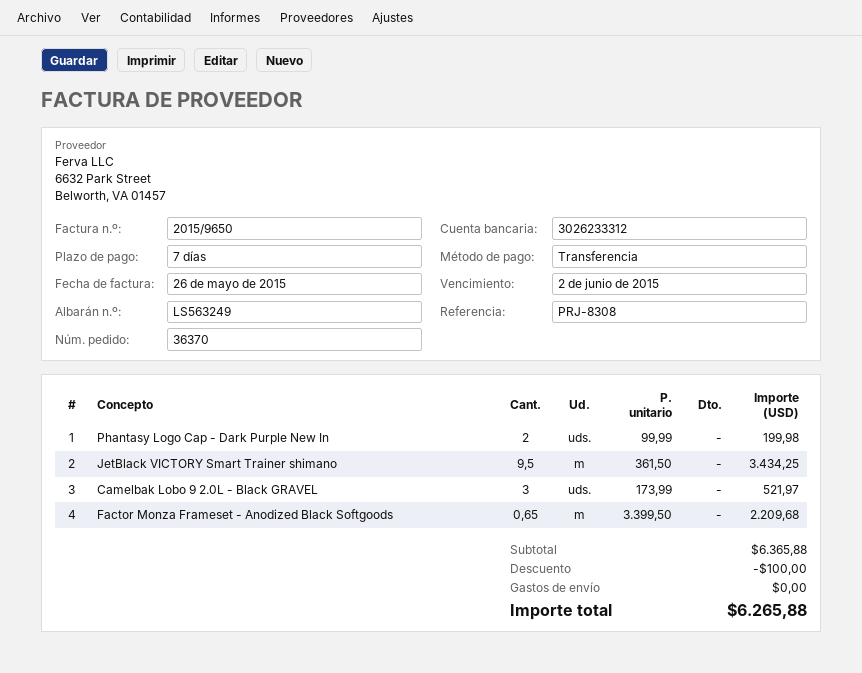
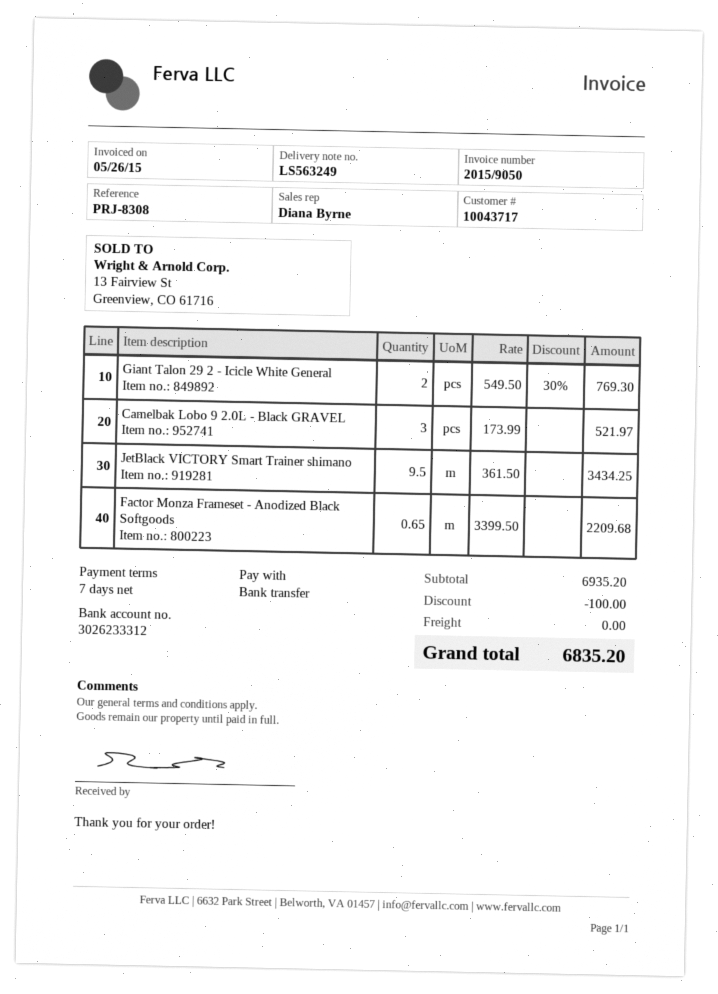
invoice number: 2015/9650 -> 2015/9050
Phantasy Logo Cap - Dark Purple New In: 2 x 99.99 = 199.98 -> none
Giant Talon 29 2 - Icicle White General: none -> 2 x 549.50 - 30% = 769.30
subtotal: 6365.88 -> 6935.20
total: 6265.88 -> 6835.20

